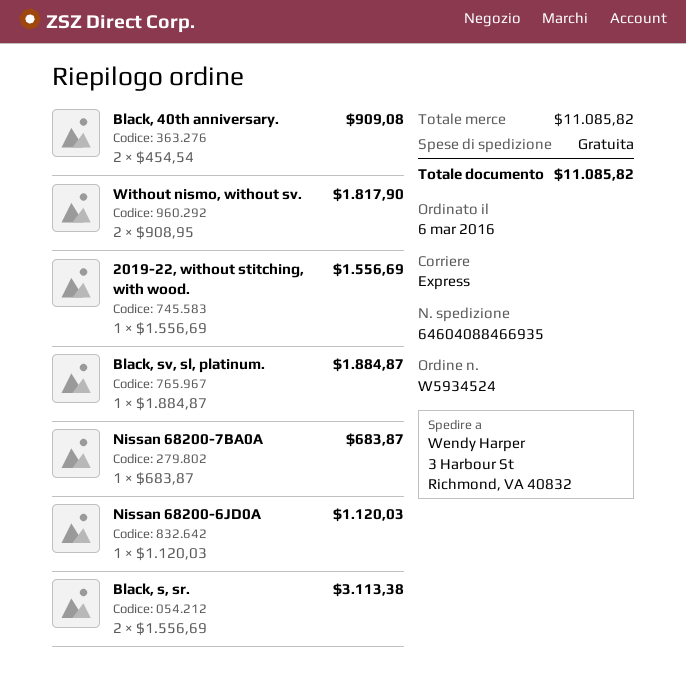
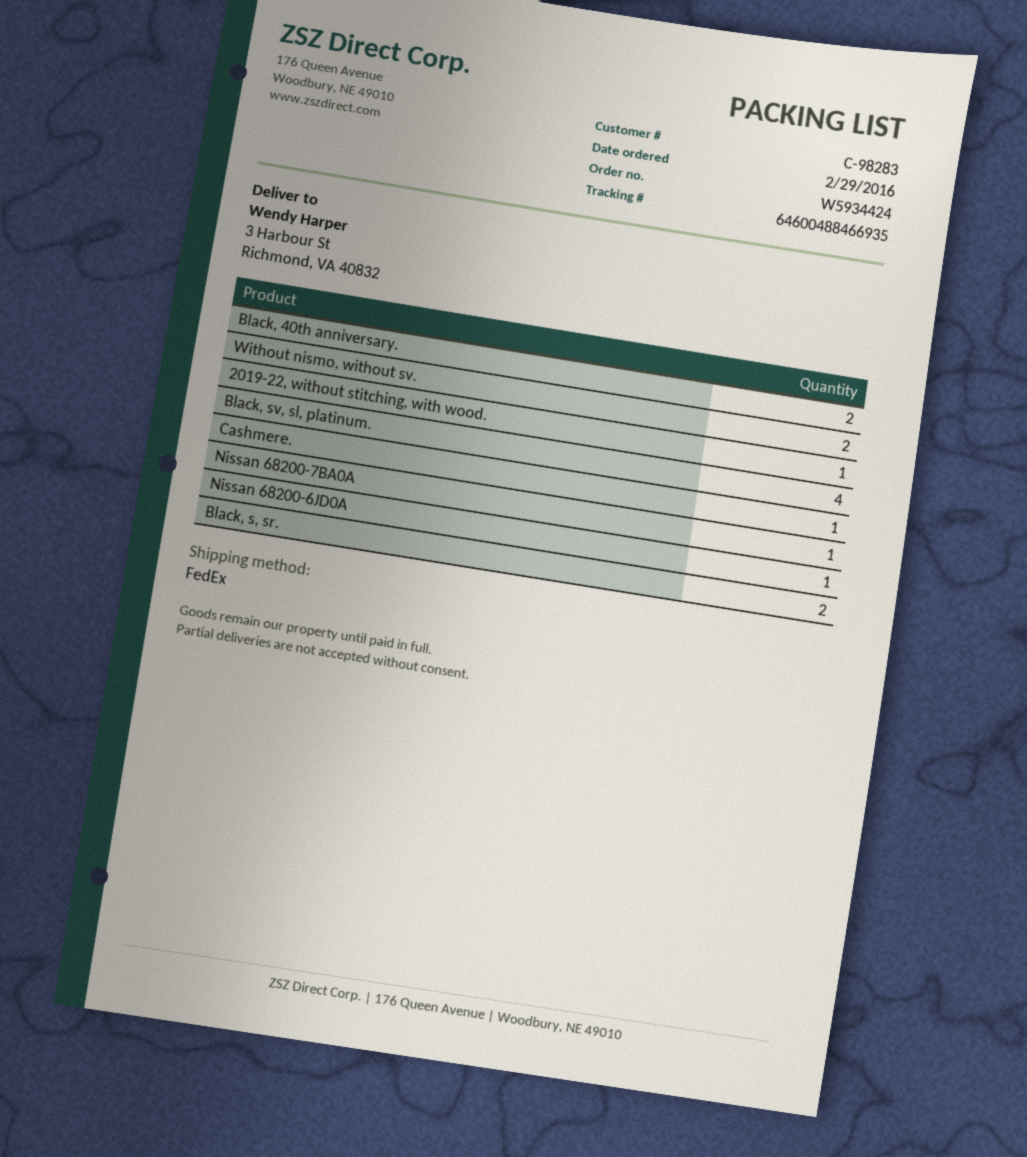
order number: W5934524 -> W5934424
order date: 2016-03-06 -> 2016-02-29
shipping method: express -> FedEx
tracking number: 64604088466935 -> 64600488466935
Black, sv, sl, platinum.: 1 -> 4
Cashmere.: none -> 1

